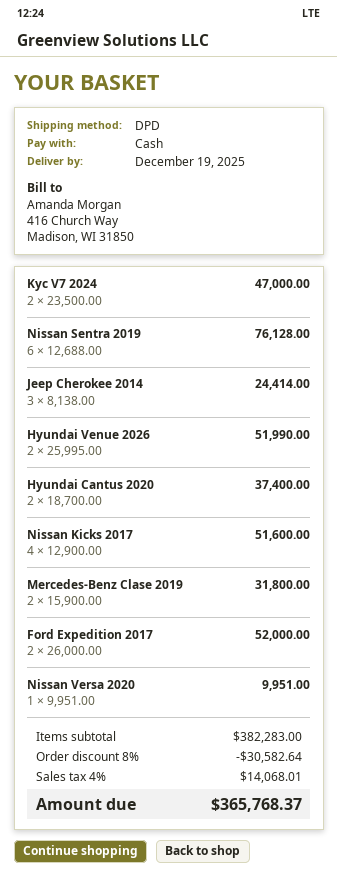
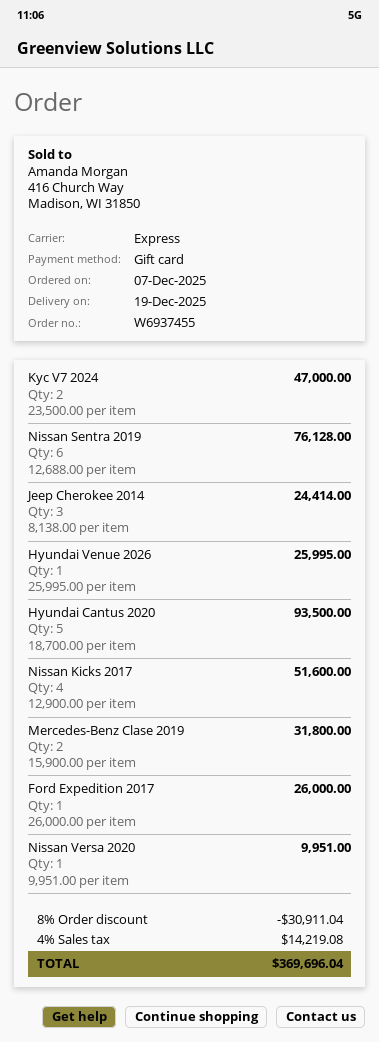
payment method: cash -> gift card
shipping method: DPD -> express
Hyundai Venue 2026: 2 x 25995.00 = 51990.00 -> 1 x 25995.00 = 25995.00
Hyundai Cantus 2020: 2 x 18700.00 = 37400.00 -> 5 x 18700.00 = 93500.00
Ford Expedition 2017: 2 x 26000.00 = 52000.00 -> 1 x 26000.00 = 26000.00
discount: 8% = 30582.64 -> 8% = 30911.04
tax: 4% = 14068.01 -> 4% = 14219.08
total: 365768.37 -> 369696.04

